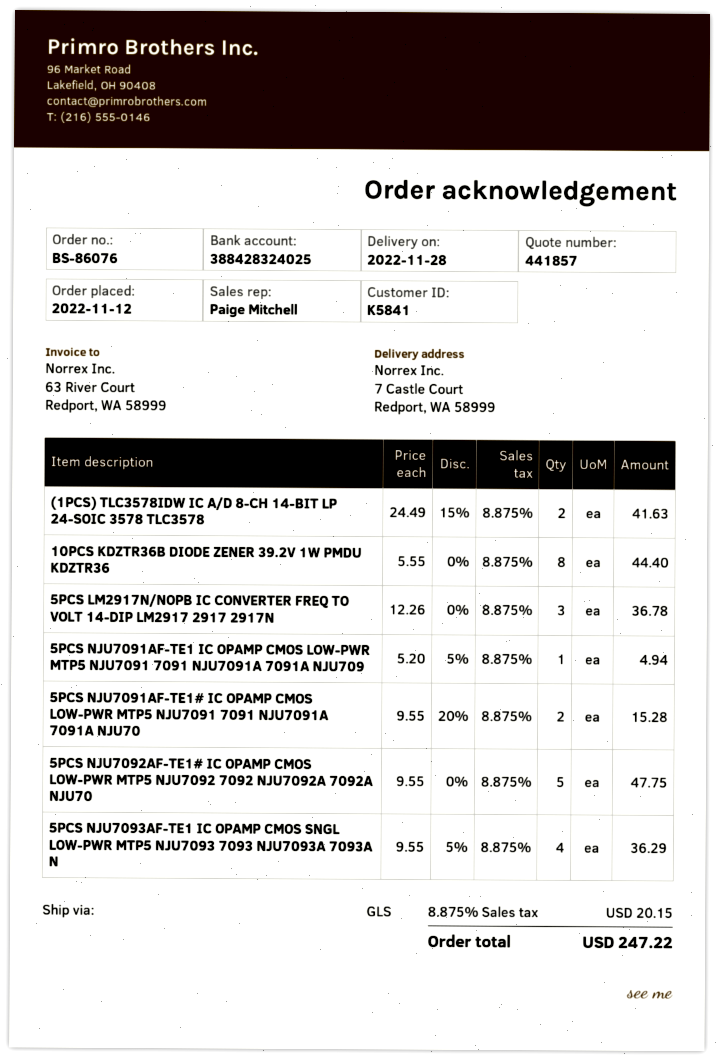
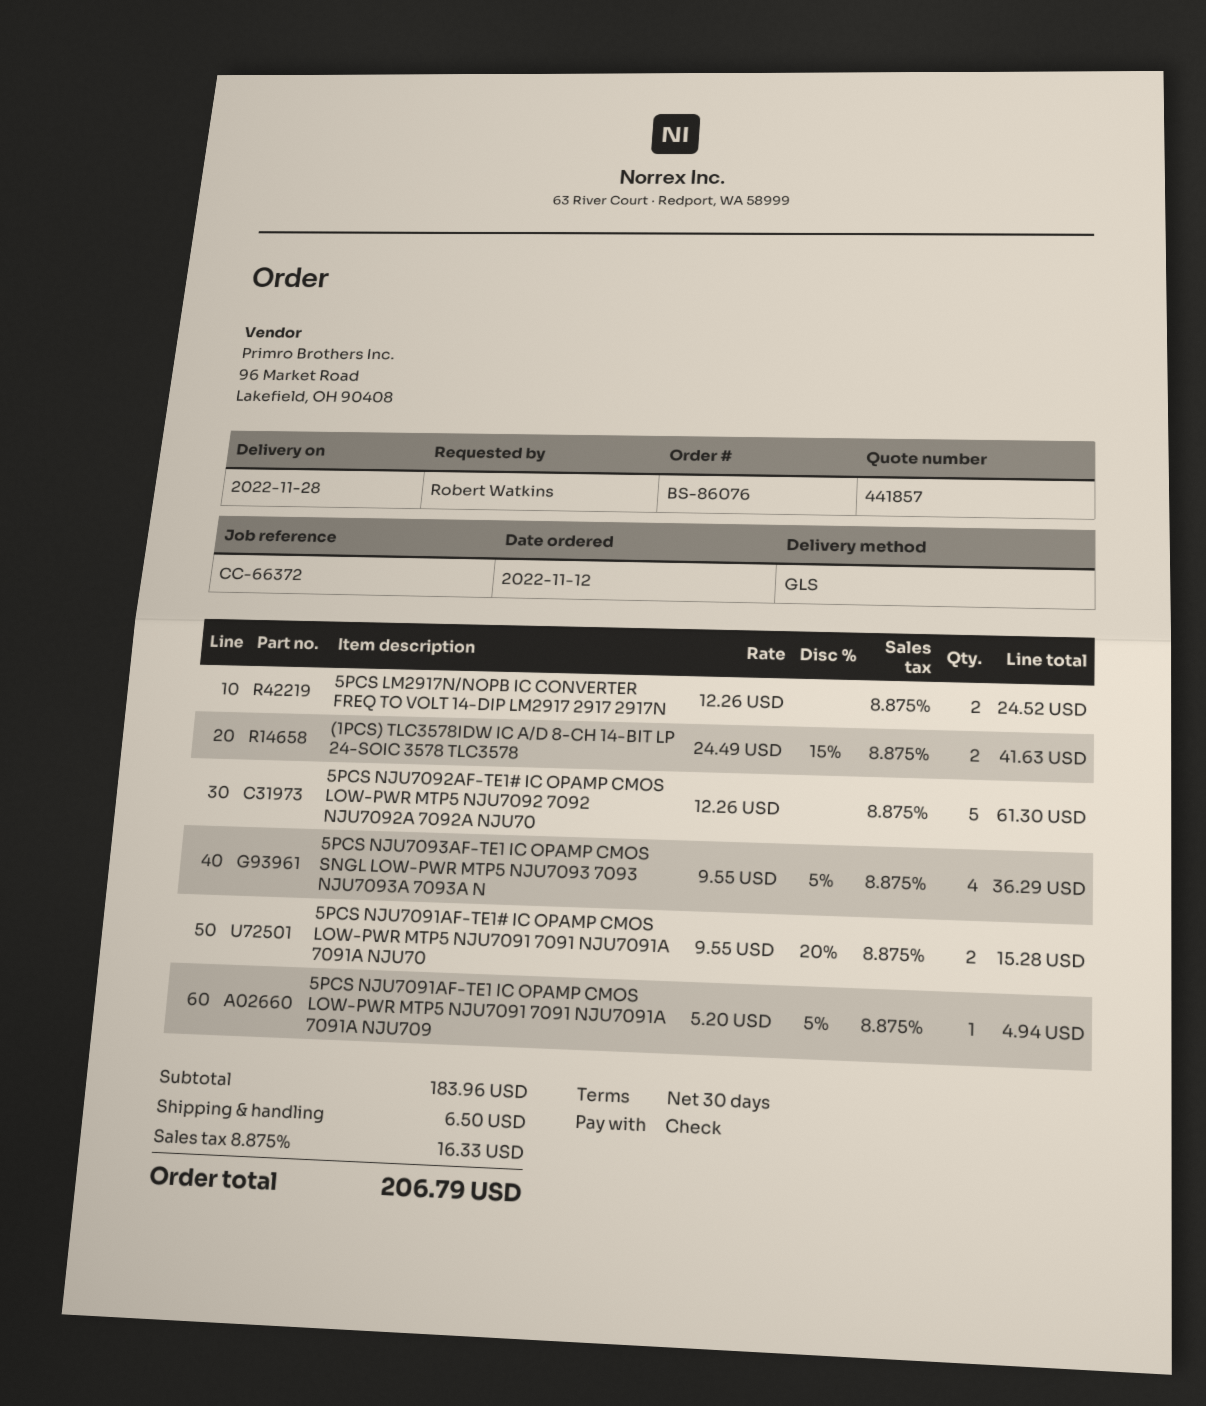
10PCS KDZTR36B DIODE ZENER 39.2V 1W PMDU KDZTR36: 8 x 5.55 = 44.40 -> none
5PCS LM2917N/NOPB IC CONVERTER FREQ TO VOLT 14-DIP LM2917 2917 2917N: 3 x 12.26 = 36.78 -> 2 x 12.26 = 24.52
5PCS NJU7092AF-TE1# IC OPAMP CMOS LOW-PWR MTP5 NJU7092 7092 NJU7092A 7092A NJU70: 5 x 9.55 = 47.75 -> 5 x 12.26 = 61.30
shipping: none -> 6.50
tax: 8.875% = 20.15 -> 8.875% = 16.33
total: 247.22 -> 206.79

